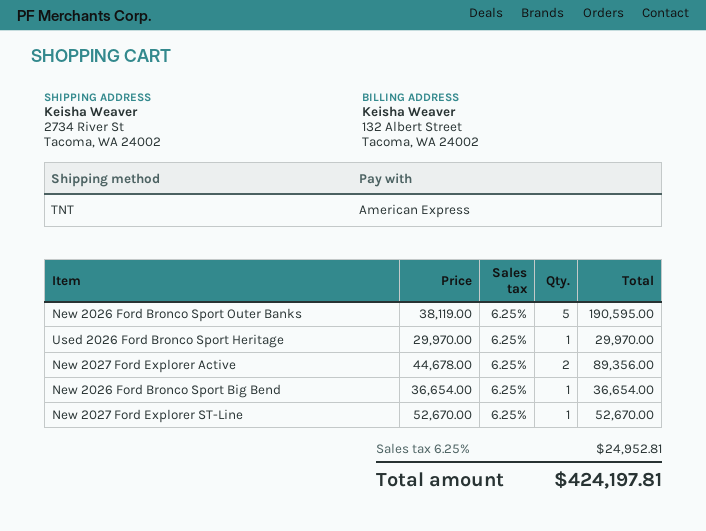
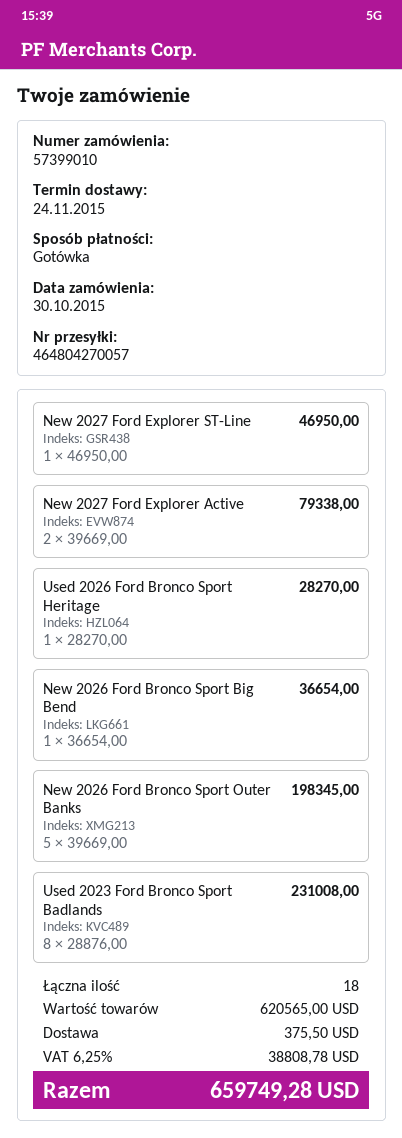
payment method: American Express -> cash
New 2026 Ford Bronco Sport Outer Banks: 5 x 38119.00 = 190595.00 -> 5 x 39669.00 = 198345.00
Used 2026 Ford Bronco Sport Heritage: 1 x 29970.00 = 29970.00 -> 1 x 28270.00 = 28270.00
New 2027 Ford Explorer Active: 2 x 44678.00 = 89356.00 -> 2 x 39669.00 = 79338.00
New 2027 Ford Explorer ST-Line: 1 x 52670.00 = 52670.00 -> 1 x 46950.00 = 46950.00
Used 2023 Ford Bronco Sport Badlands: none -> 8 x 28876.00 = 231008.00
shipping: none -> 375.50
tax: 6.25% = 24952.81 -> 6.25% = 38808.78
total: 424197.81 -> 659749.28

